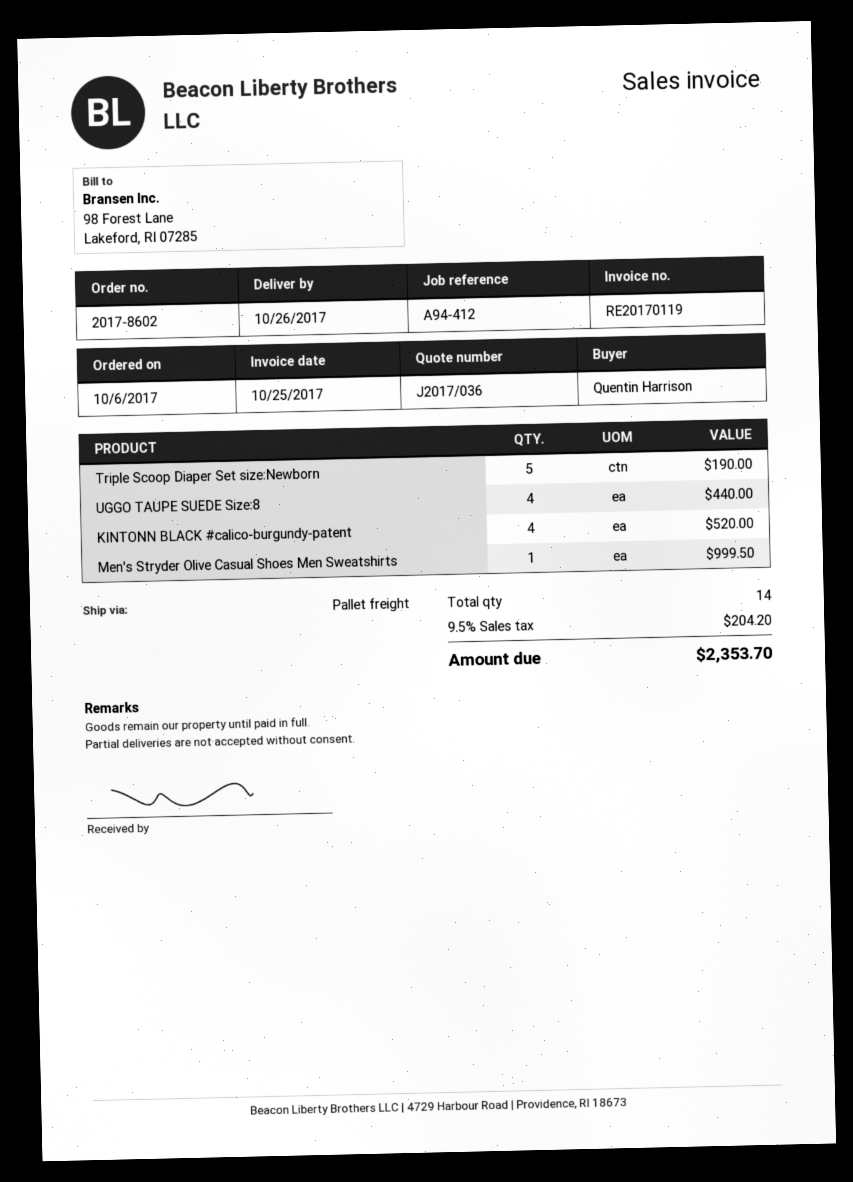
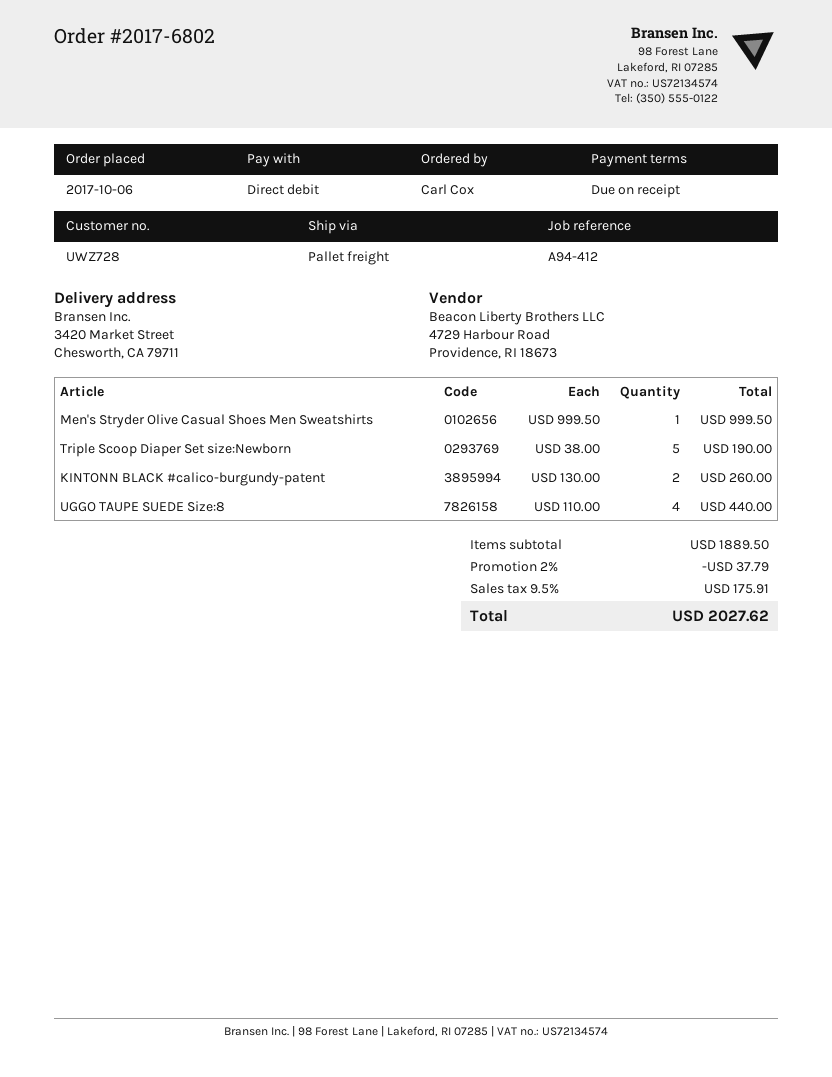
order number: 2017-8602 -> 2017-6802
ordered by: Quentin Harrison -> Carl Cox
KINTONN BLACK #calico-burgundy-patent: 4 for 520.00 -> 2 for 260.00
discount: none -> 2% = 37.79
tax: 9.5% = 204.20 -> 9.5% = 175.91
total: 2353.70 -> 2027.62

